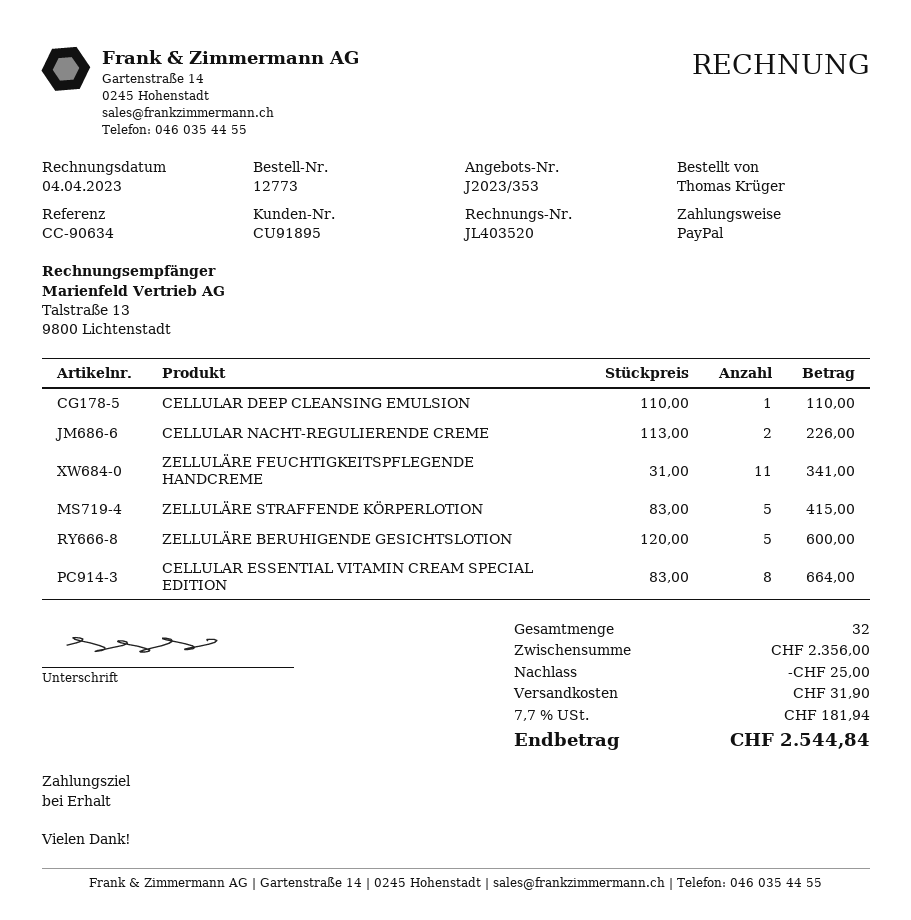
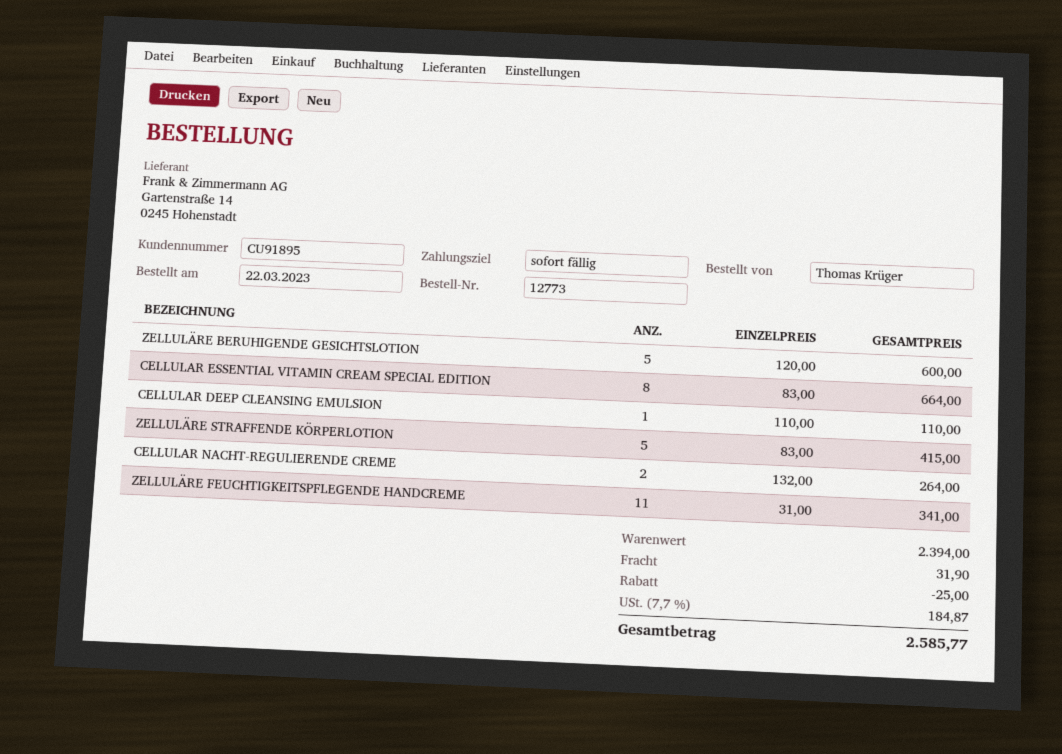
CELLULAR NACHT-REGULIERENDE CREME: 2 x 113.00 = 226.00 -> 2 x 132.00 = 264.00
subtotal: 2356.00 -> 2394.00
tax: 7.7% = 181.94 -> 7.7% = 184.87
total: 2544.84 -> 2585.77

